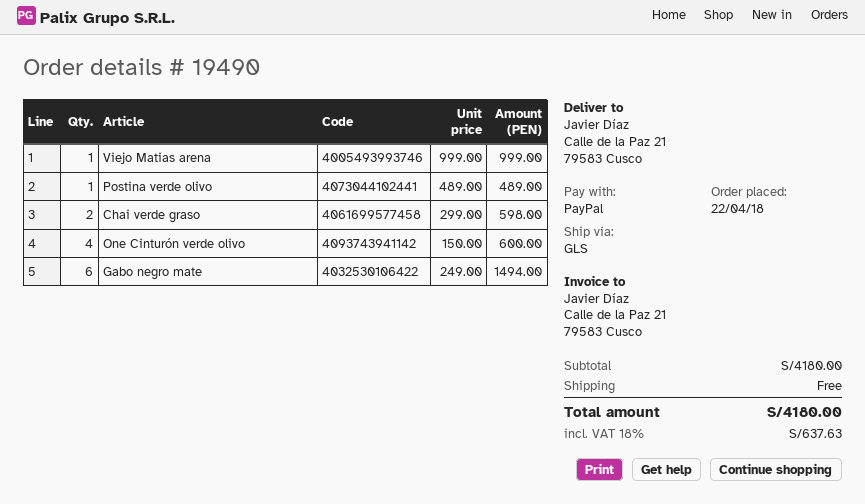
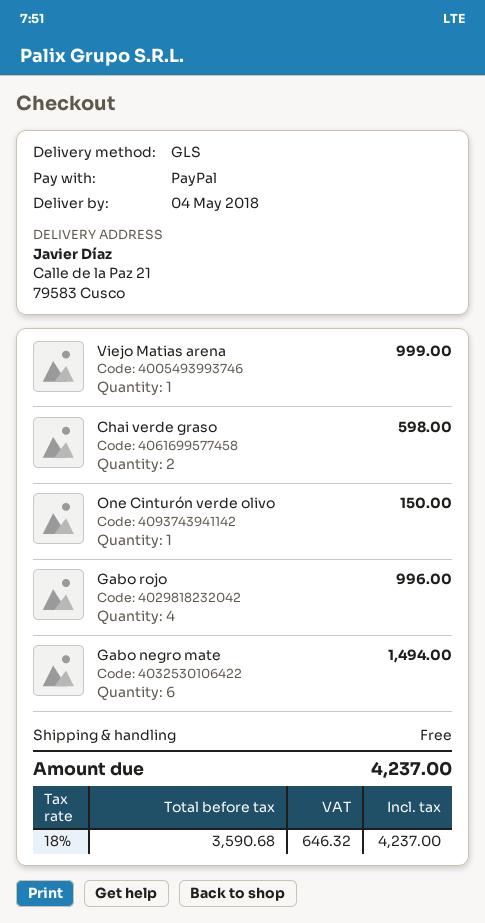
Postina verde olivo: 1 for 489.00 -> none
One Cinturón verde olivo: 4 for 600.00 -> 1 for 150.00
Gabo rojo: none -> 4 for 996.00
tax: 18% = 637.63 -> 18% = 646.32
total: 4180.00 -> 4237.00

